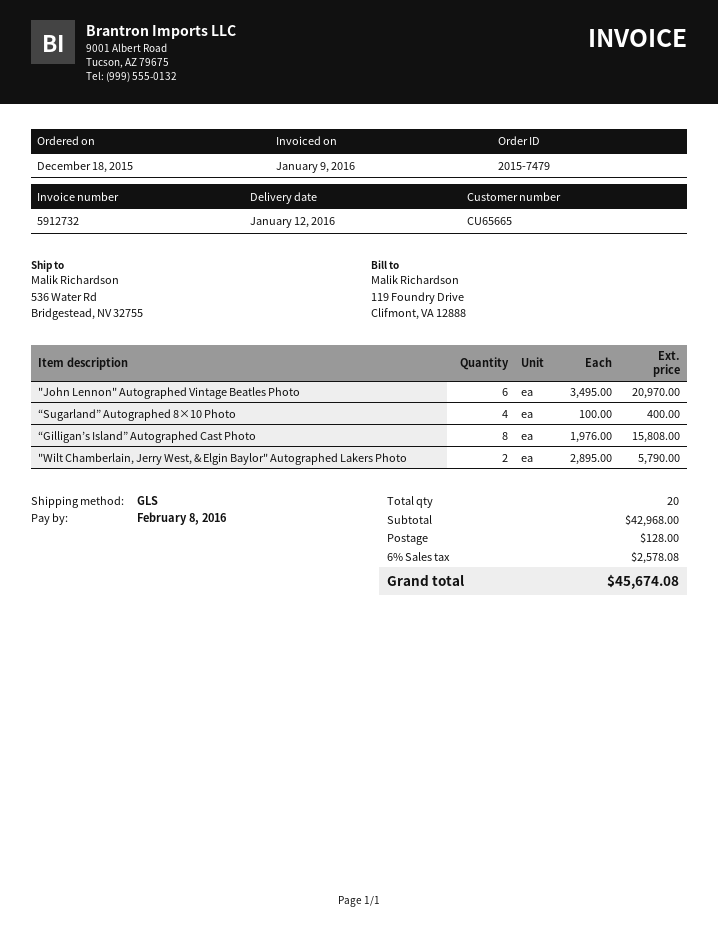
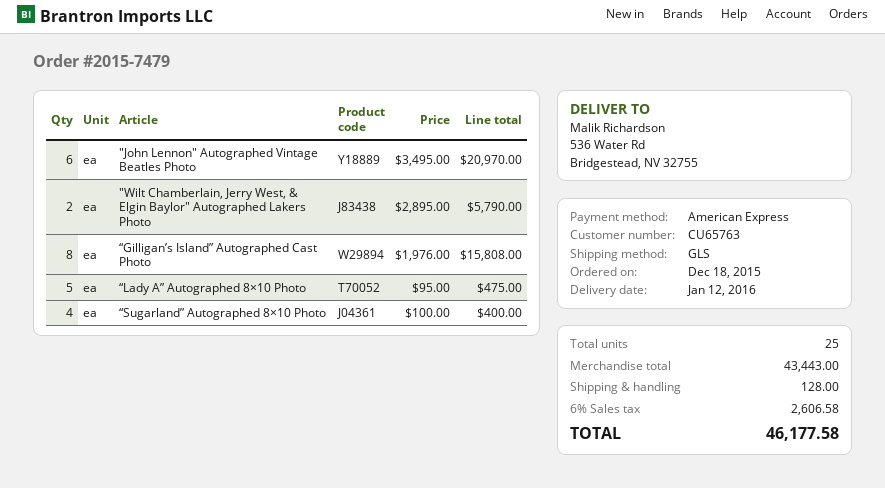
customer number: CU65665 -> CU65763
“Lady A” Autographed 8×10 Photo: none -> 5 x 95.00 = 475.00
total quantity: 20 -> 25
subtotal: 42968.00 -> 43443.00
tax: 6% = 2578.08 -> 6% = 2606.58
total: 45674.08 -> 46177.58

